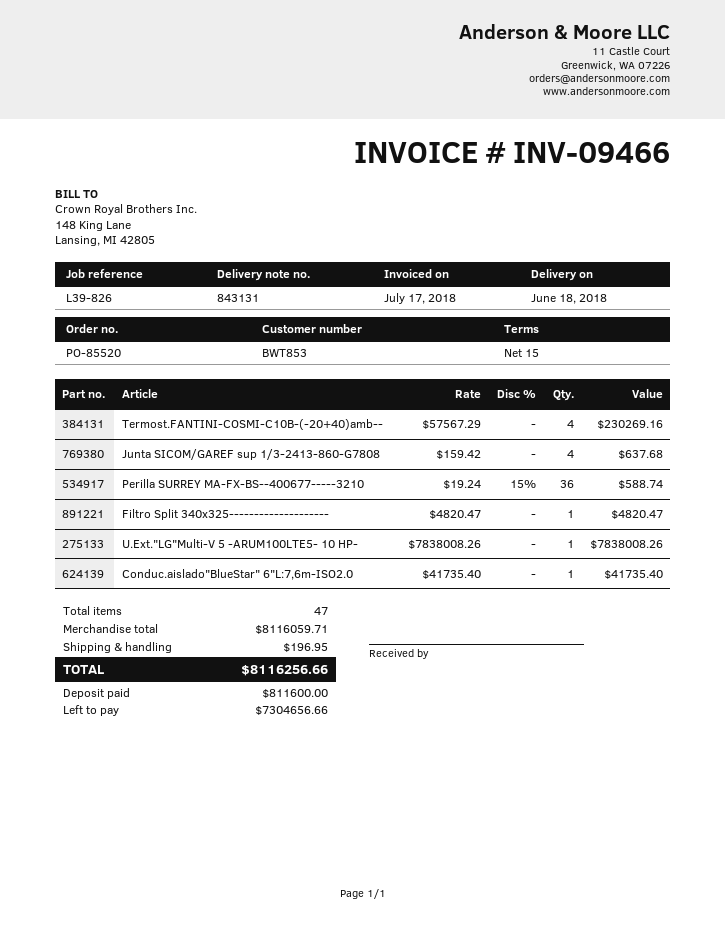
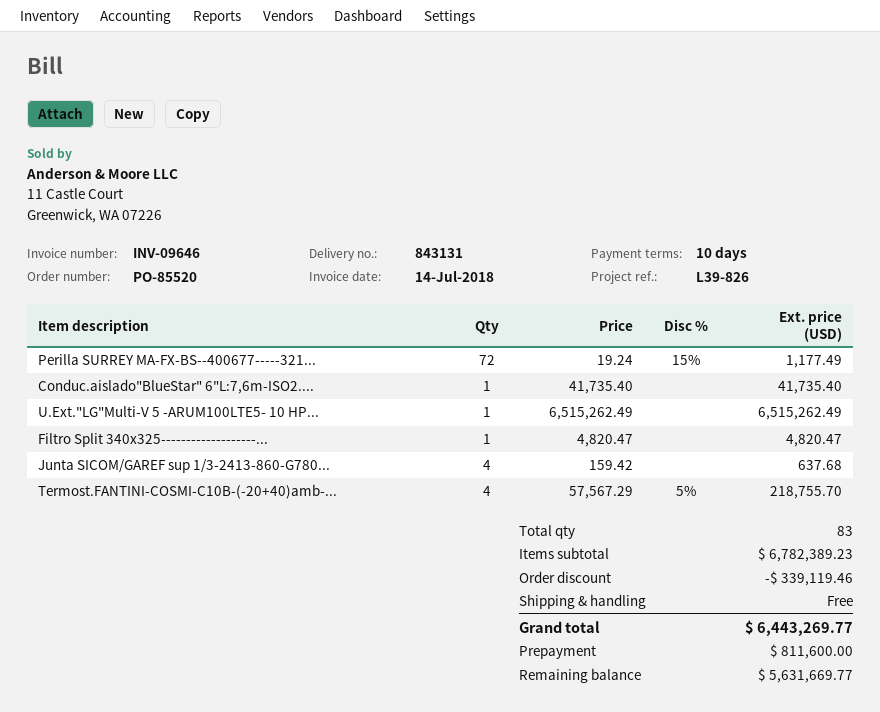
invoice number: INV-09466 -> INV-09646
invoice date: 2018-07-17 -> 2018-07-14
payment terms: 15 days -> 10 days
Termost.FANTINI-COSMI-C10B-(-20+40)amb--: 4 x 57567.29 = 230269.16 -> 4 x 57567.29 - 5% = 218755.70
Perilla SURREY MA-FX-BS--400677-----3210: 36 x 19.24 - 15% = 588.74 -> 72 x 19.24 - 15% = 1177.49
U.Ext."LG"Multi-V 5 -ARUM100LTE5- 10 HP-: 1 x 7838008.26 = 7838008.26 -> 1 x 6515262.49 = 6515262.49
total quantity: 47 -> 83
subtotal: 8116059.71 -> 6782389.23
discount: none -> 339119.46
shipping: 196.95 -> 0.00
total: 8116256.66 -> 6443269.77
balance: 7304656.66 -> 5631669.77

